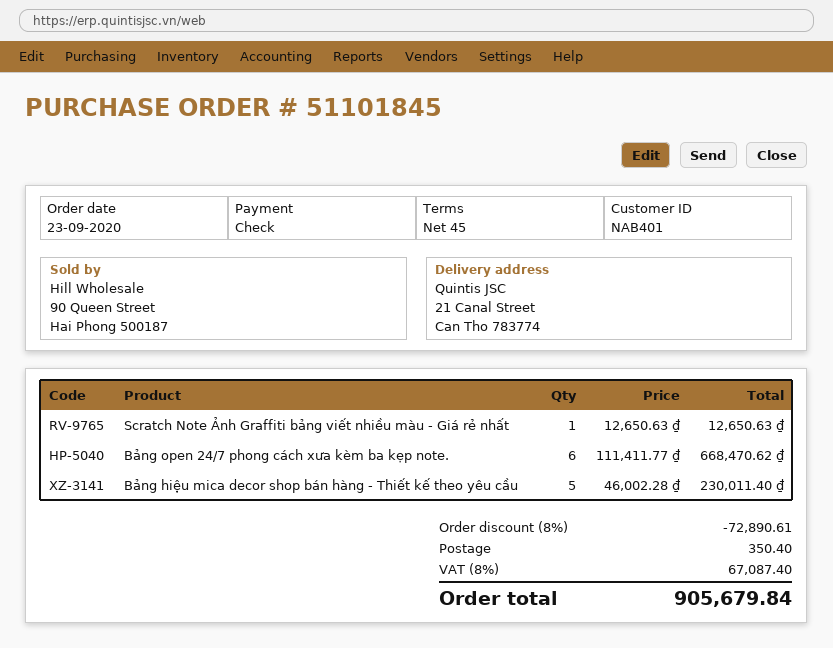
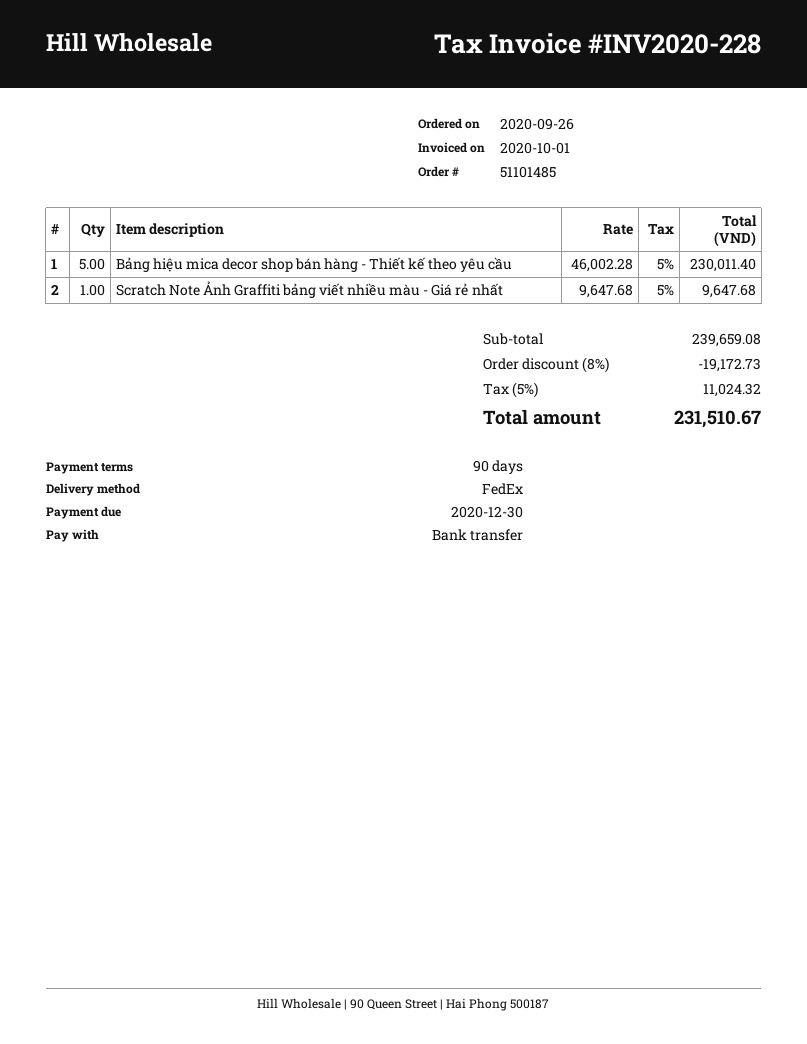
order number: 51101845 -> 51101485
order date: 2020-09-23 -> 2020-09-26
payment terms: 45 days -> 90 days
payment method: cheque -> bank transfer
Scratch Note Ảnh Graffiti bảng viết nhiều màu - Giá rẻ nhất: 1 x 12650.63 = 12650.63 -> 1 x 9647.68 = 9647.68
Bảng open 24/7 phong cách xưa kèm ba kẹp note.: 6 x 111411.77 = 668470.62 -> none
discount: 8% = 72890.61 -> 8% = 19172.73
shipping: 350.40 -> none
tax: 8% = 67087.40 -> 5% = 11024.32
total: 905679.84 -> 231510.67

